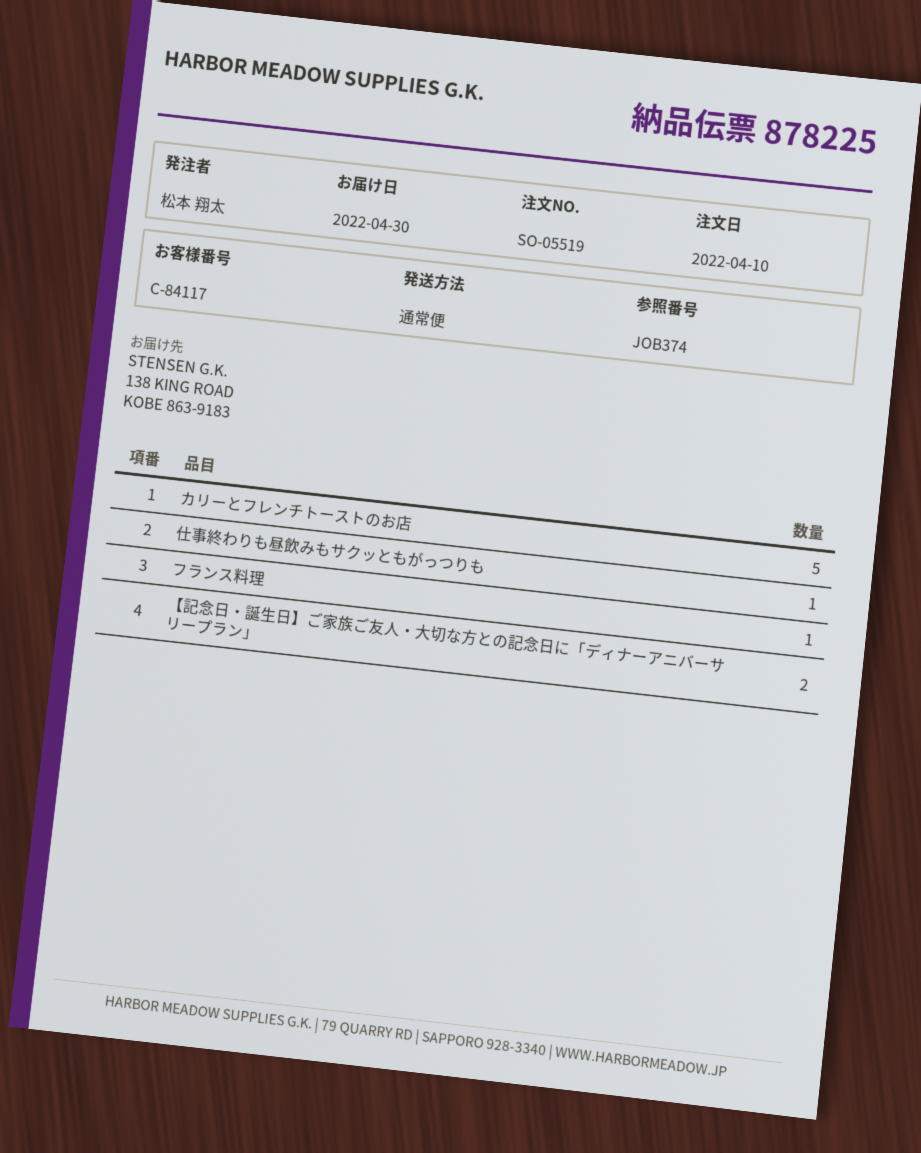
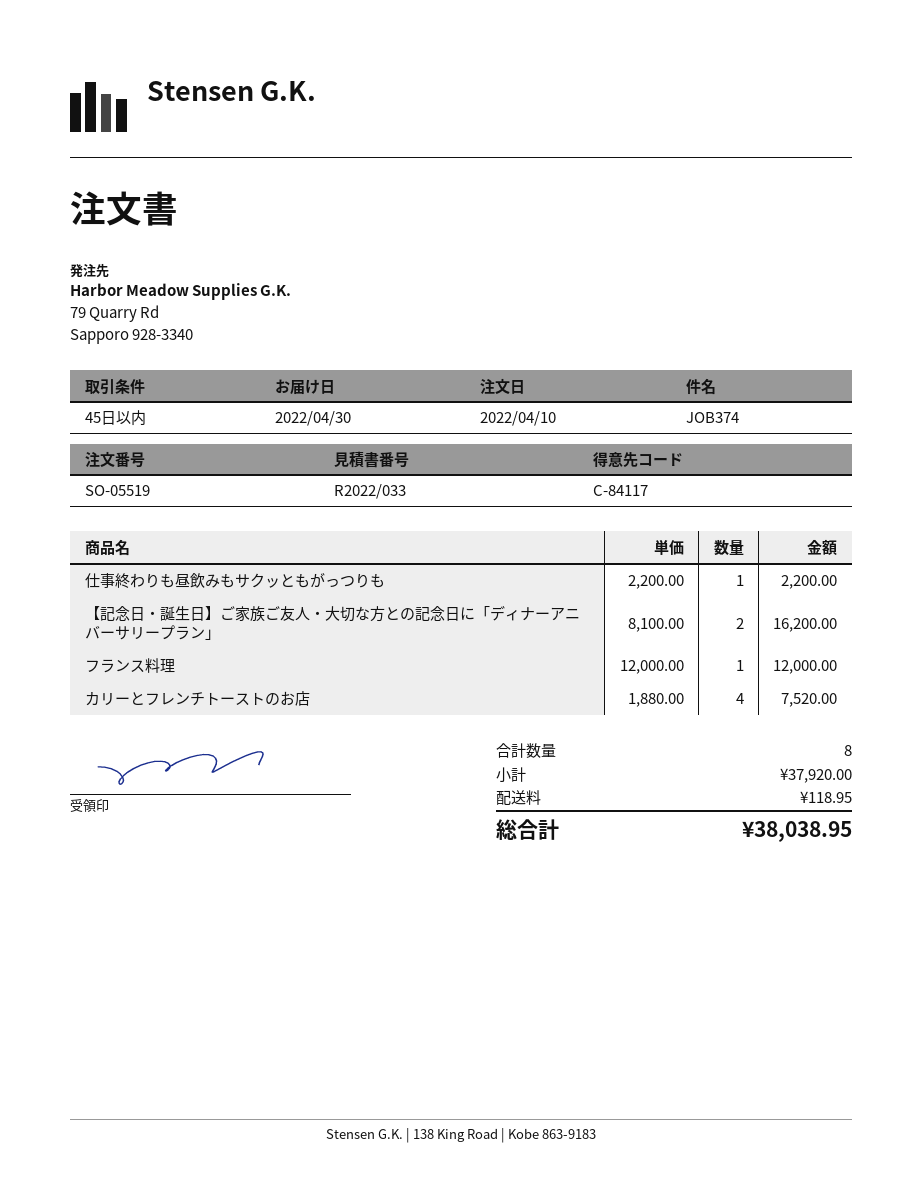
カリーとフレンチトーストのお店: 5 -> 4

